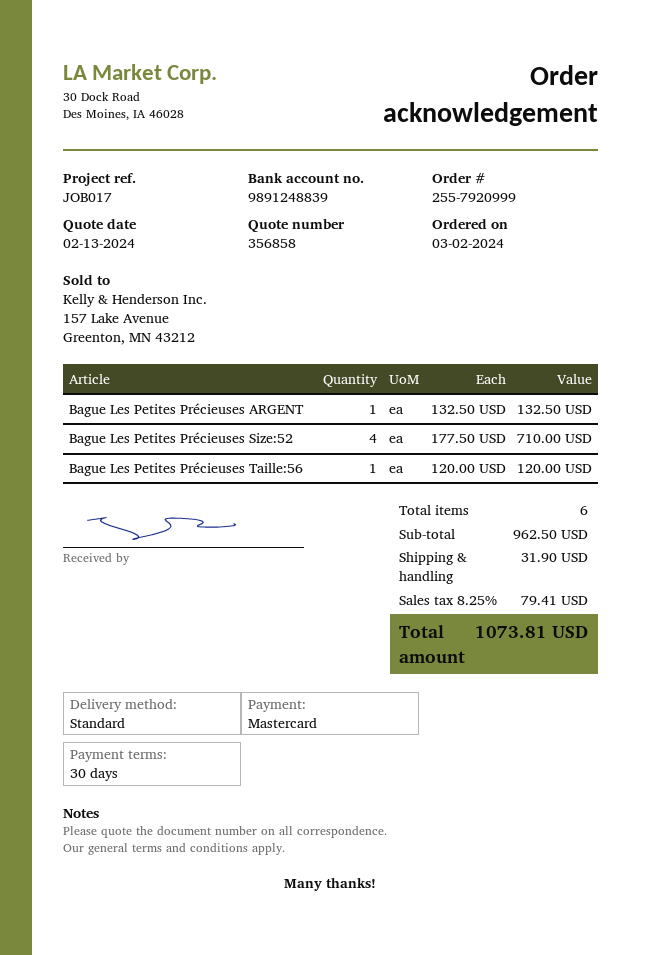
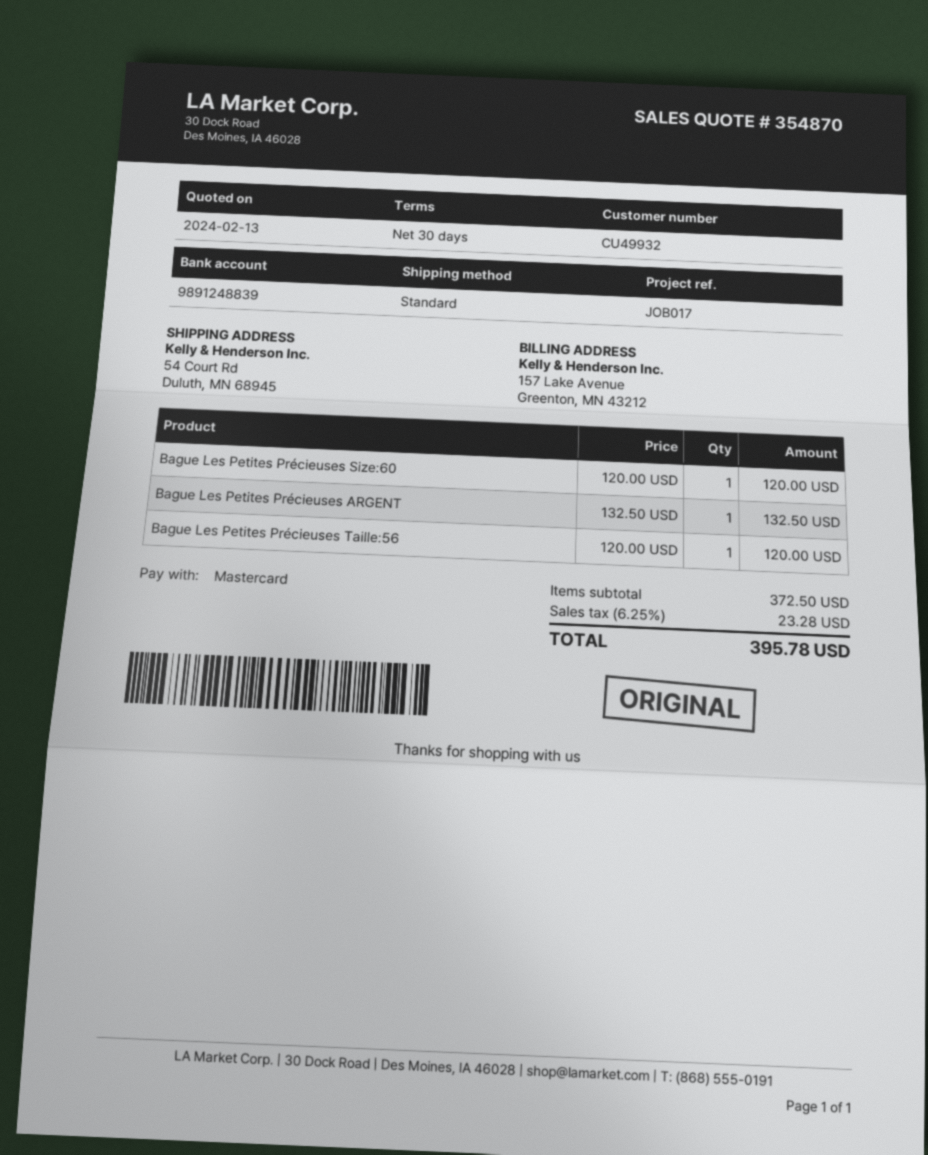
quote number: 356858 -> 354870
Bague Les Petites Précieuses Size:52: 4 x 177.50 = 710.00 -> none
Bague Les Petites Précieuses Size:60: none -> 1 x 120.00 = 120.00
subtotal: 962.50 -> 372.50
shipping: 31.90 -> none
tax: 8.25% = 79.41 -> 6.25% = 23.28
total: 1073.81 -> 395.78

